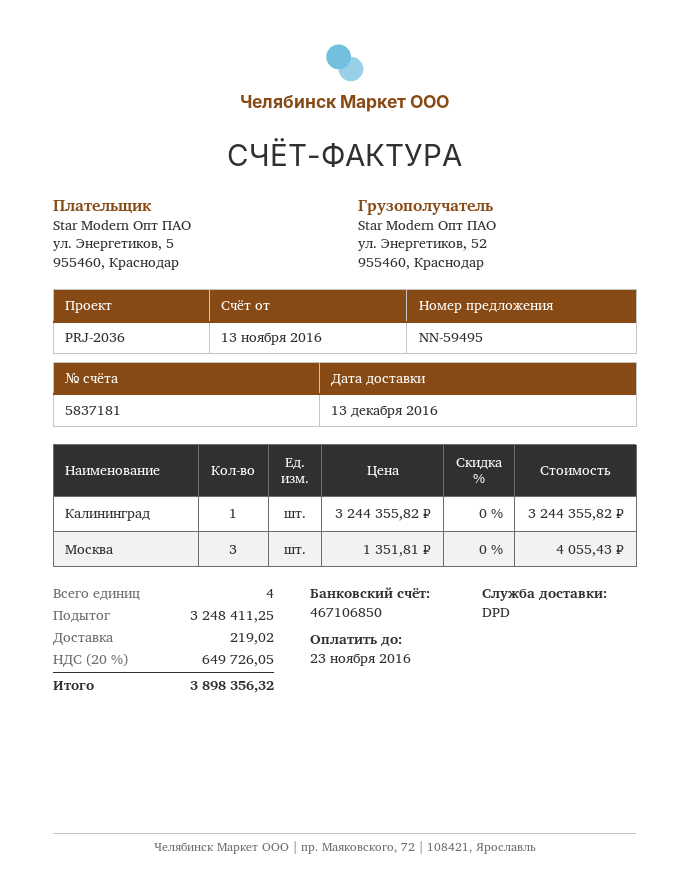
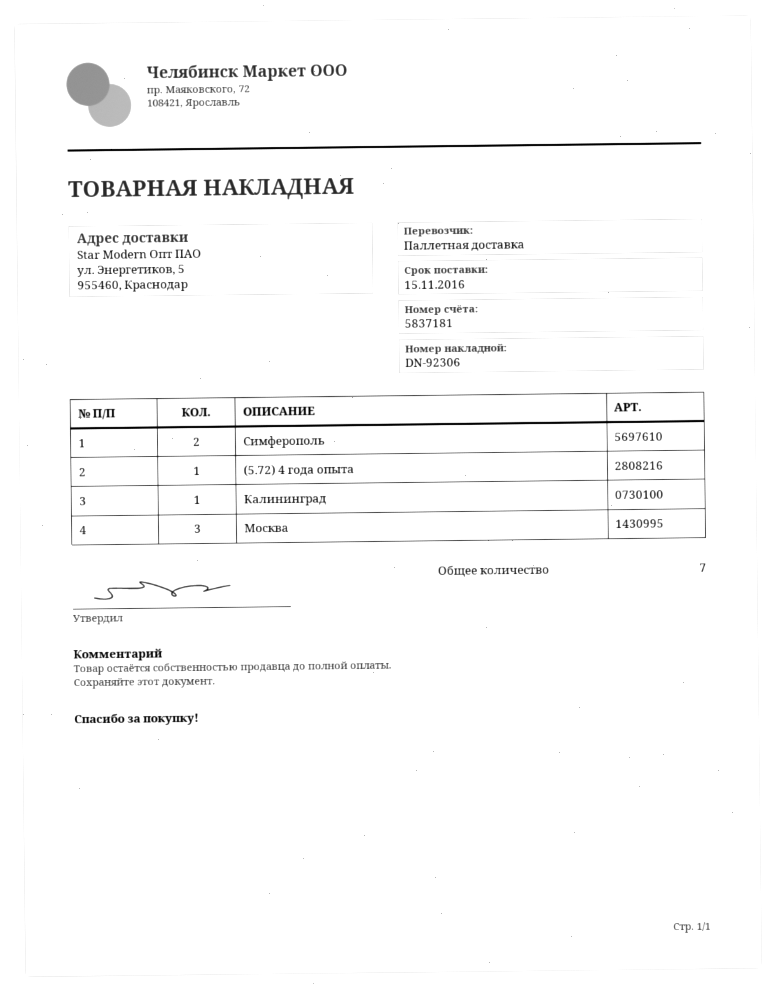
delivery date: 2016-12-13 -> 2016-11-15
shipping method: DPD -> pallet freight
ship to: ул. Энергетиков, 52, 955460, Краснодар -> ул. Энергетиков, 5, 955460, Краснодар
Симферополь: none -> 2
(5.72) 4 года опыта: none -> 1
total quantity: 4 -> 7

